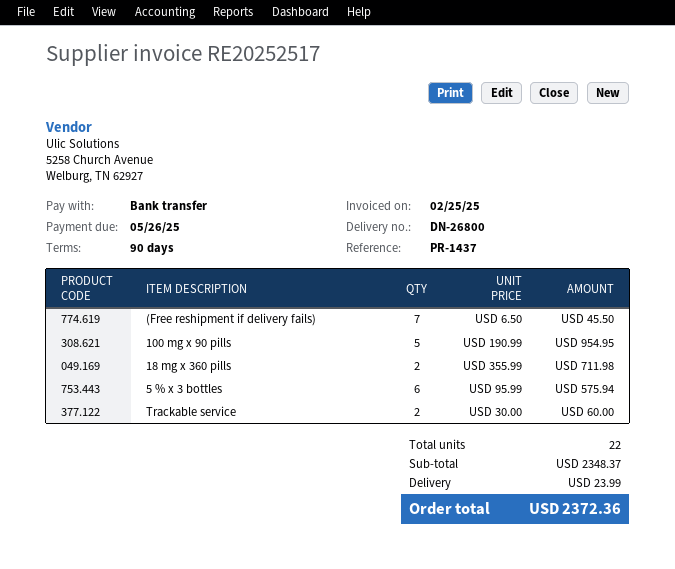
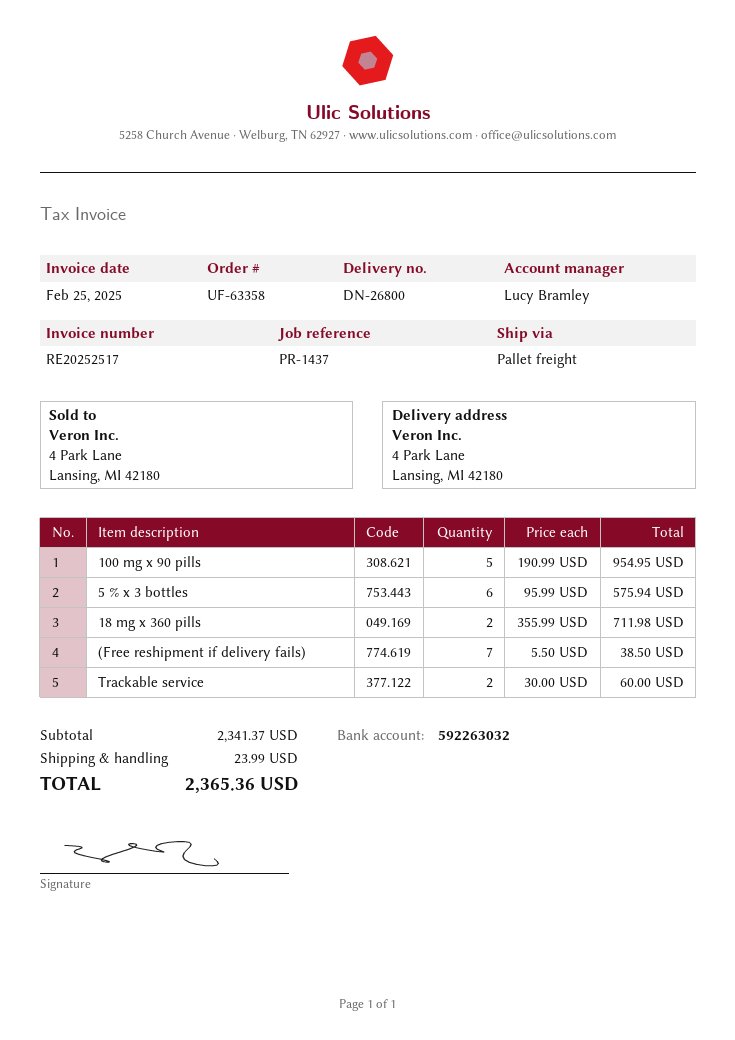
(Free reshipment if delivery fails): 7 x 6.50 = 45.50 -> 7 x 5.50 = 38.50
subtotal: 2348.37 -> 2341.37
total: 2372.36 -> 2365.36

